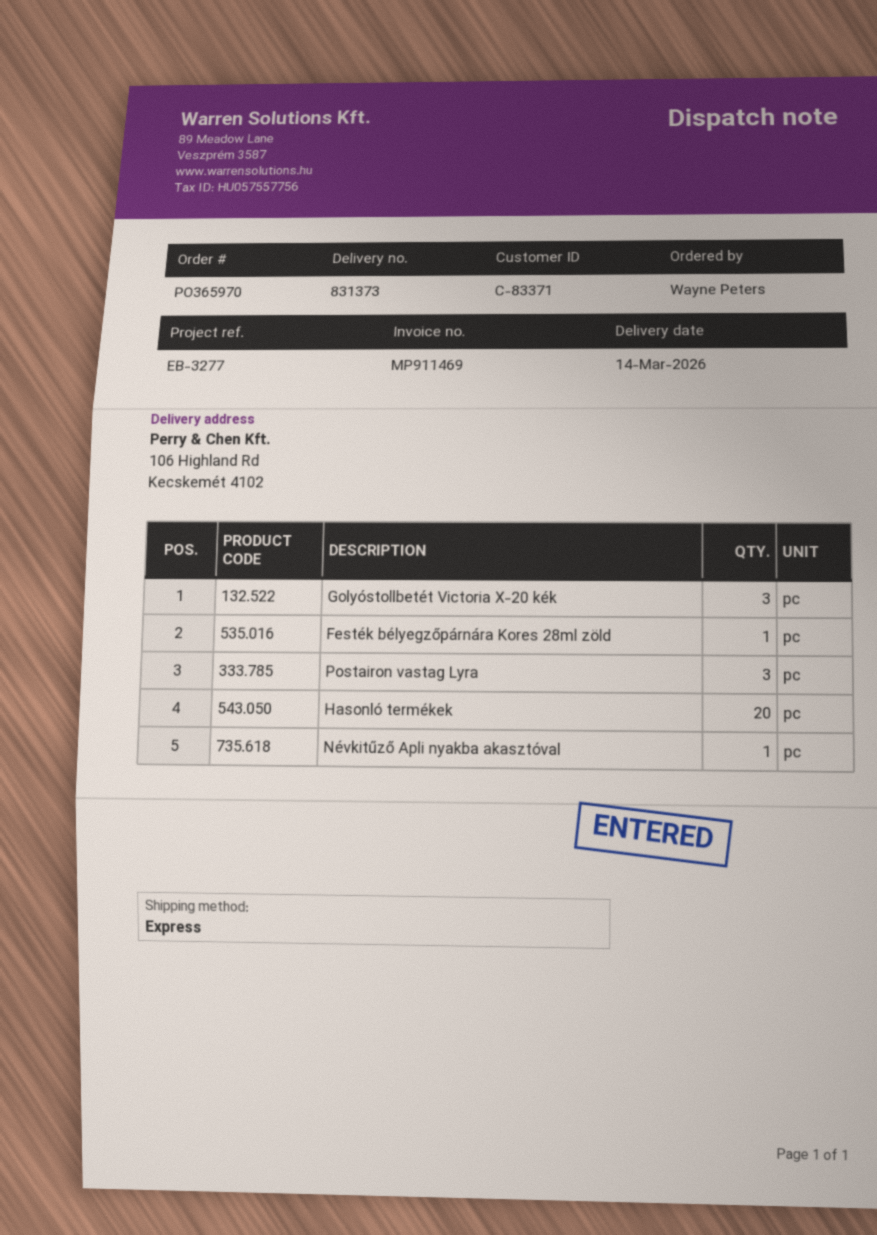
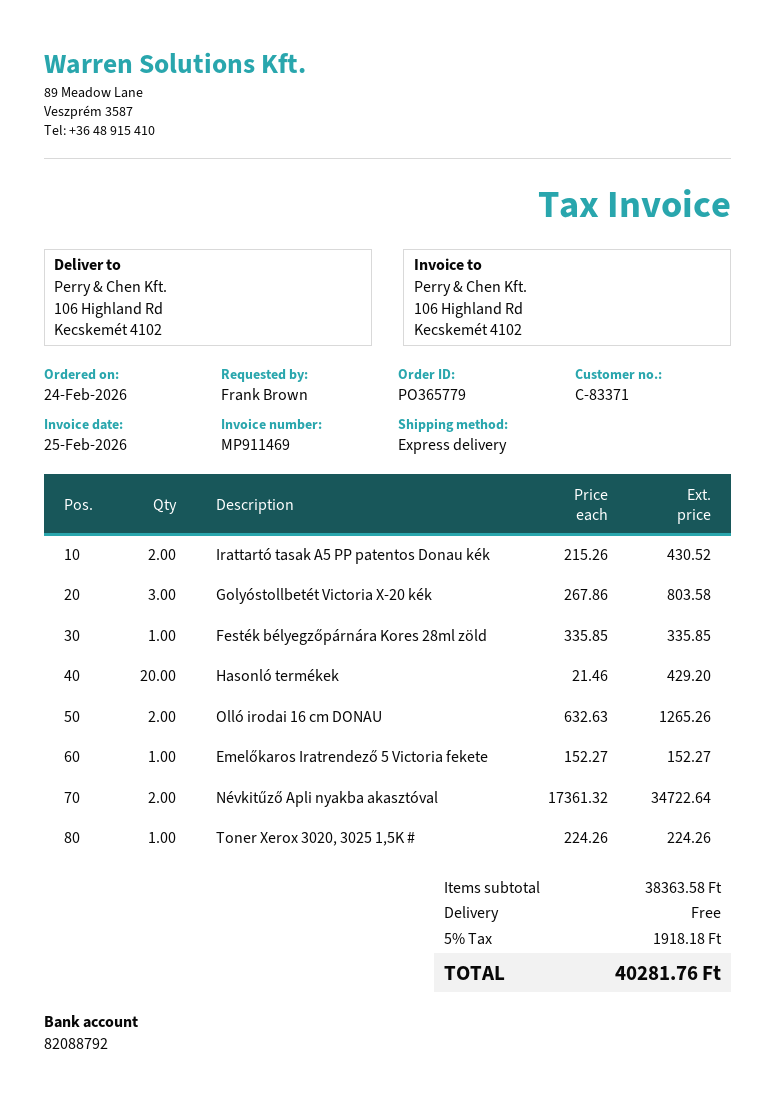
order number: PO365970 -> PO365779
ordered by: Wayne Peters -> Frank Brown
Postairon vastag Lyra: 3 -> none
Névkitűző Apli nyakba akasztóval: 1 -> 2
Irattartó tasak A5 PP patentos Donau kék: none -> 2
Olló irodai 16 cm DONAU: none -> 2
Emelőkaros Iratrendező 5 Victoria fekete: none -> 1
Toner Xerox 3020, 3025 1,5K #: none -> 1

